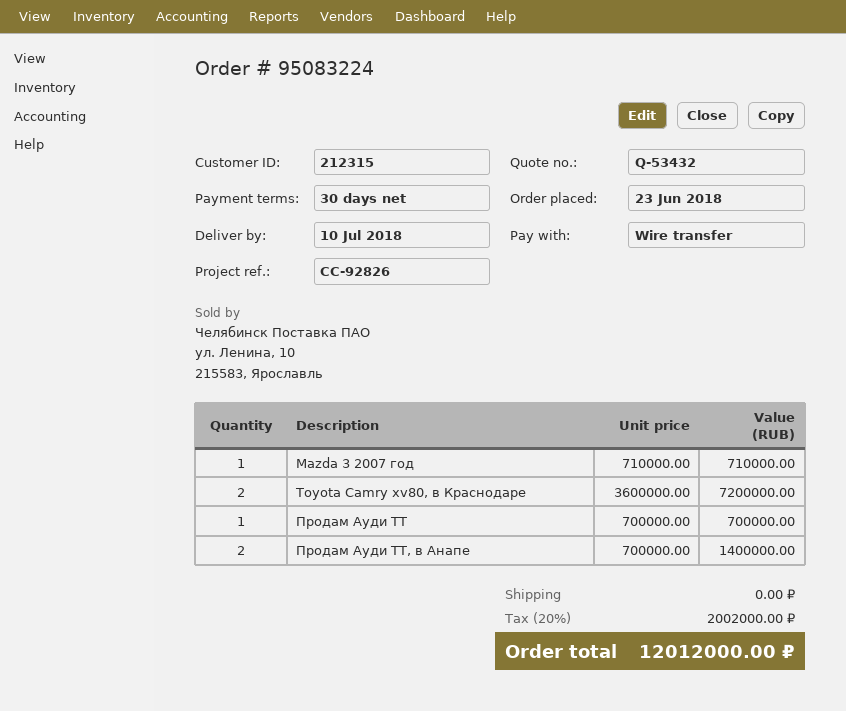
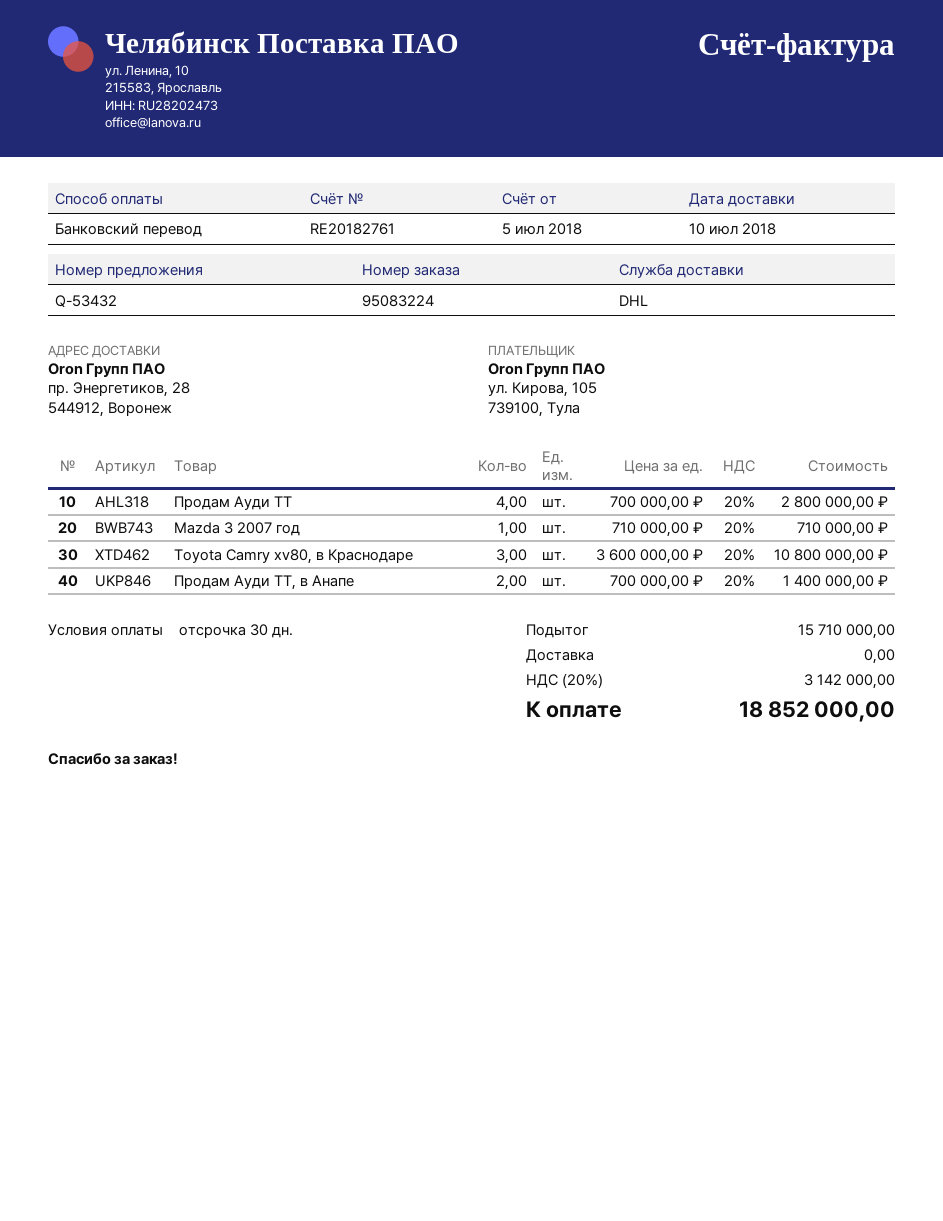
Toyota Camry xv80, в Краснодаре: 2 x 3600000.00 = 7200000.00 -> 3 x 3600000.00 = 10800000.00
Продам Ауди ТТ: 1 x 700000.00 = 700000.00 -> 4 x 700000.00 = 2800000.00
tax: 20% = 2002000.00 -> 20% = 3142000.00
total: 12012000.00 -> 18852000.00

